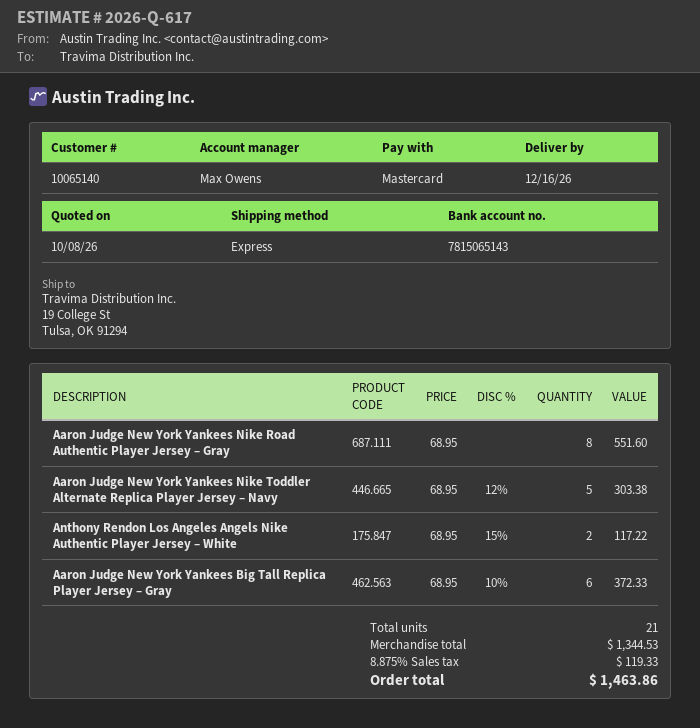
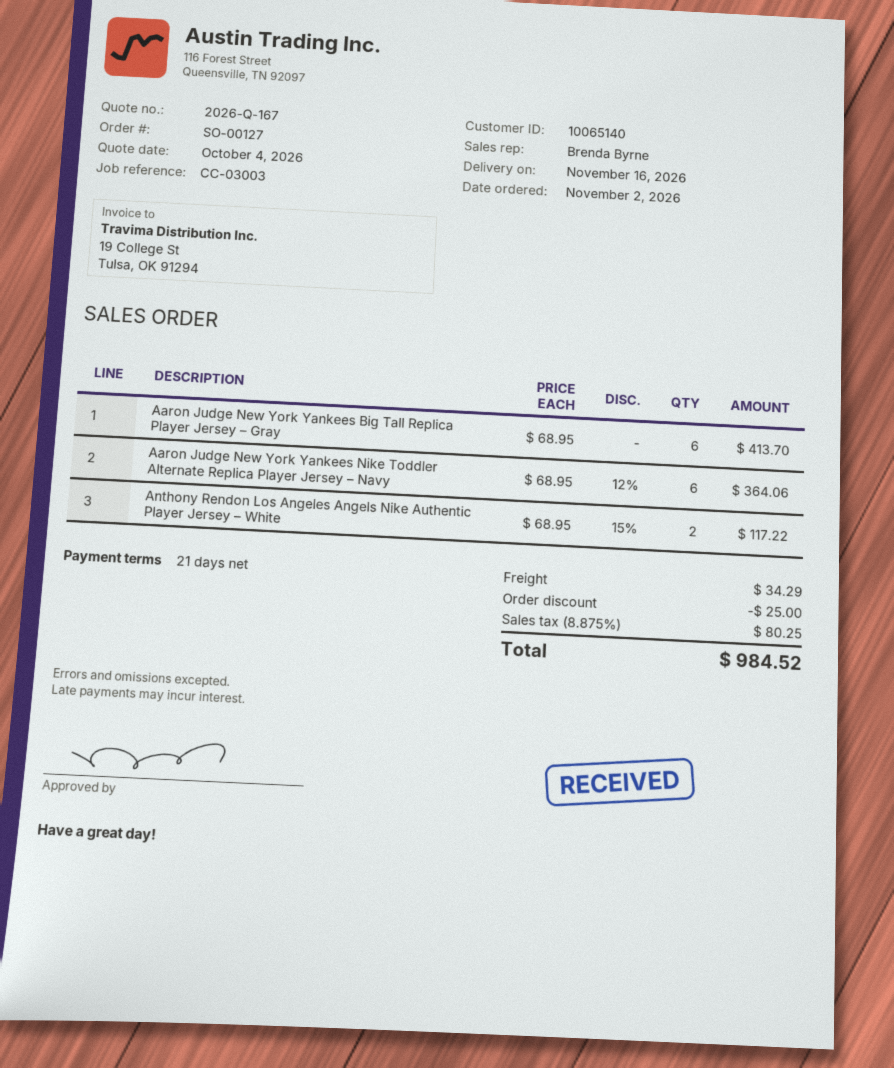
quote number: 2026-Q-617 -> 2026-Q-167
quote date: 2026-10-08 -> 2026-10-04
delivery date: 2026-12-16 -> 2026-11-16
sales rep: Max Owens -> Brenda Byrne
Aaron Judge New York Yankees Nike Road Authentic Player Jersey – Gray: 8 x 68.95 = 551.60 -> none
Aaron Judge New York Yankees Nike Toddler Alternate Replica Player Jersey – Navy: 5 x 68.95 - 12% = 303.38 -> 6 x 68.95 - 12% = 364.06
Aaron Judge New York Yankees Big Tall Replica Player Jersey – Gray: 6 x 68.95 - 10% = 372.33 -> 6 x 68.95 = 413.70
discount: none -> 25.00
shipping: none -> 34.29
tax: 8.875% = 119.33 -> 8.875% = 80.25
total: 1463.86 -> 984.52

